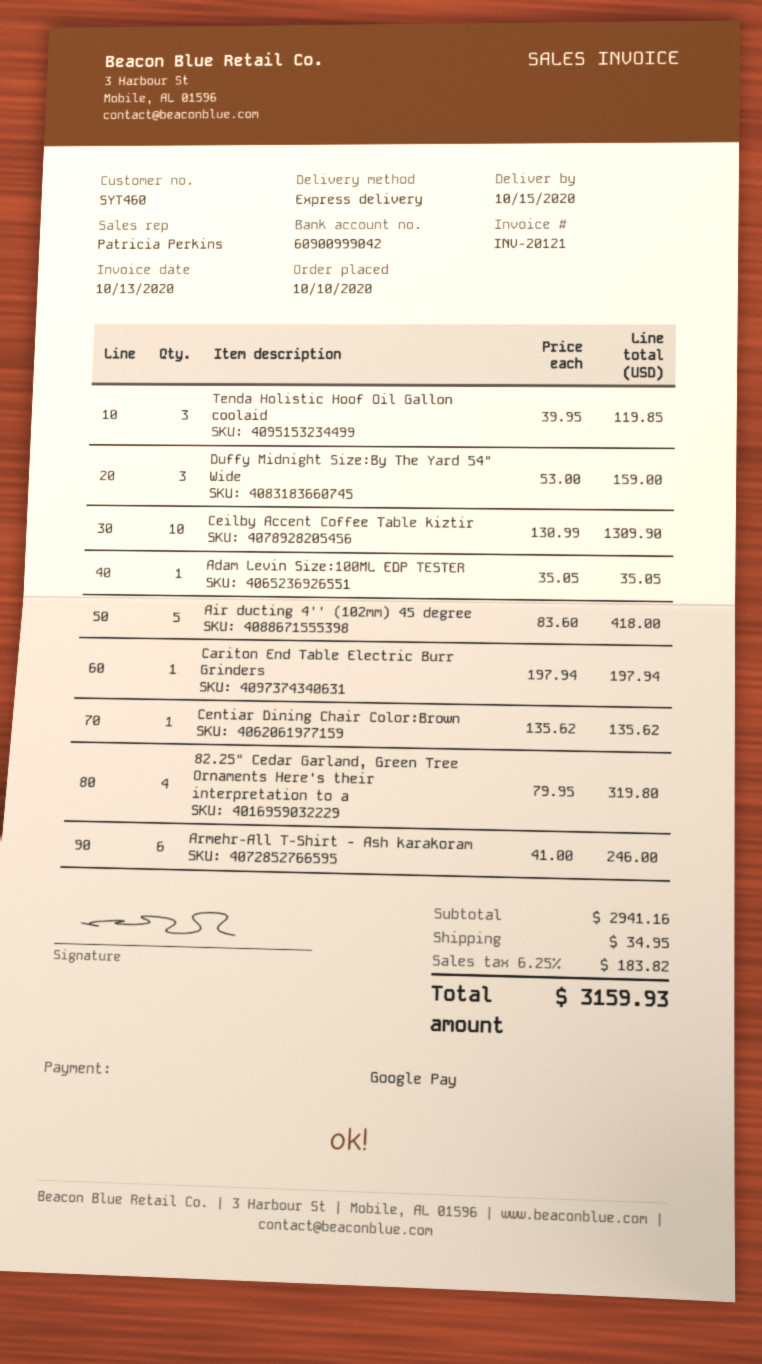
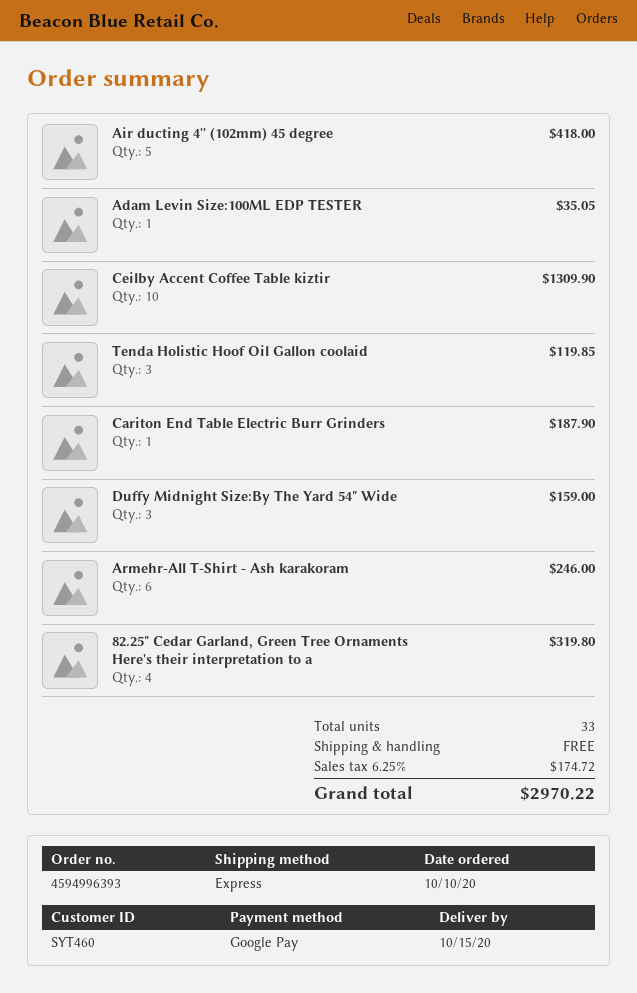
Cariton End Table Electric Burr Grinders: 1 for 197.94 -> 1 for 187.90
Centiar Dining Chair Color:Brown: 1 for 135.62 -> none
shipping: 34.95 -> 0.00
tax: 6.25% = 183.82 -> 6.25% = 174.72
total: 3159.93 -> 2970.22

